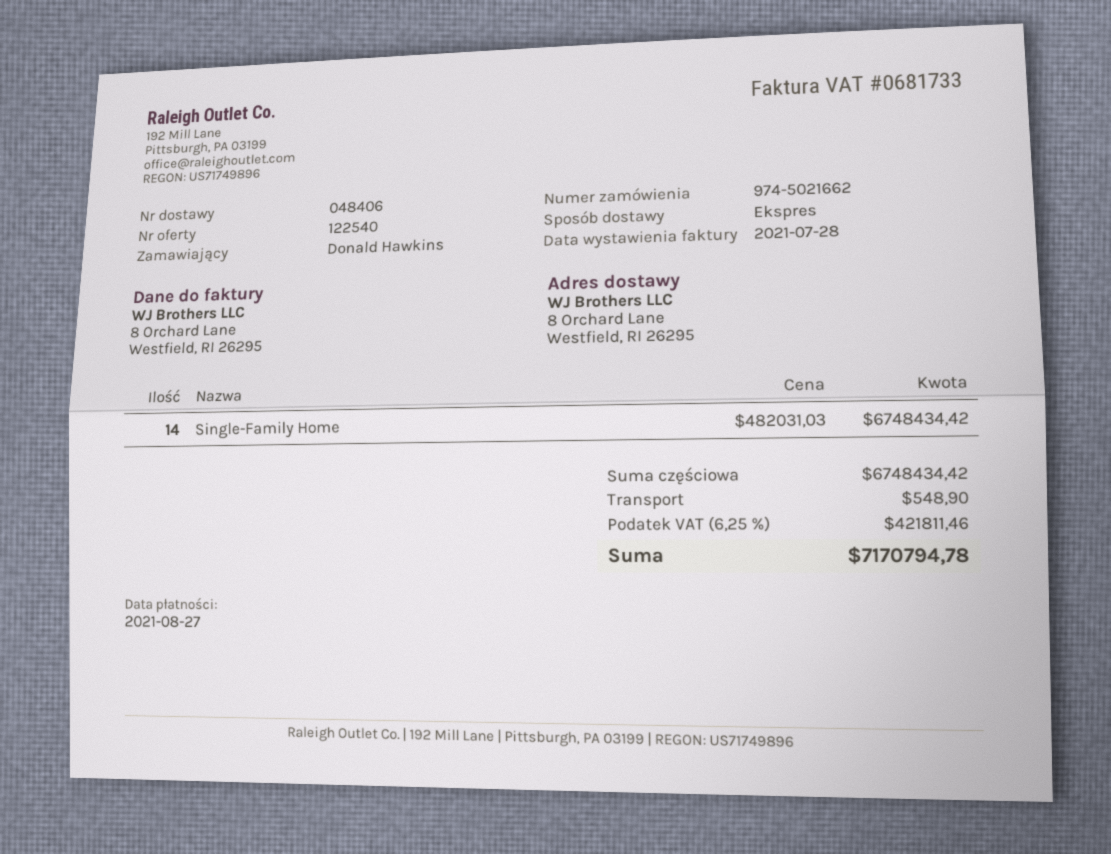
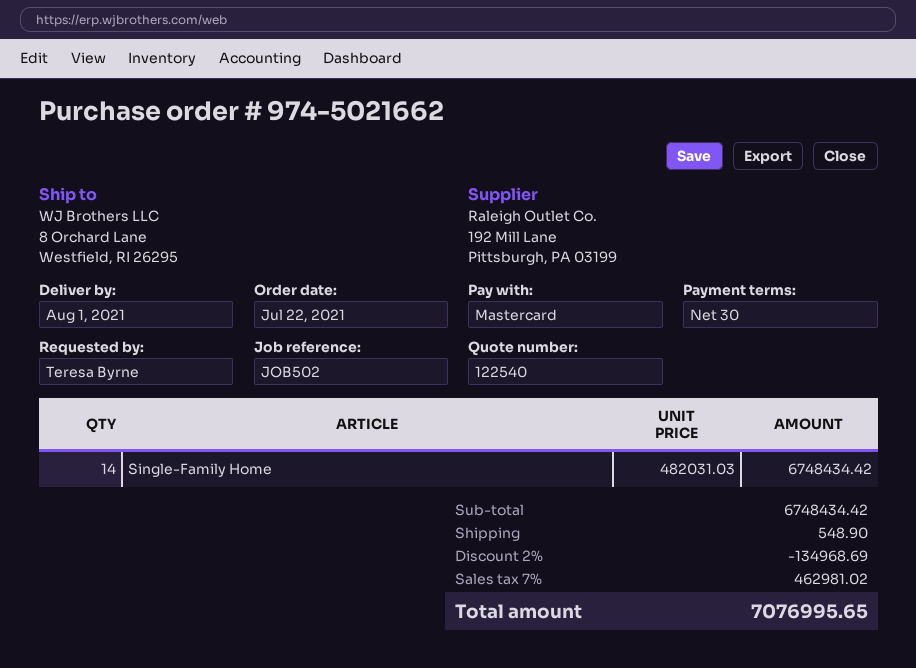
ordered by: Donald Hawkins -> Teresa Byrne
discount: none -> 2% = 134968.69
tax: 6.25% = 421811.46 -> 7% = 462981.02
total: 7170794.78 -> 7076995.65

